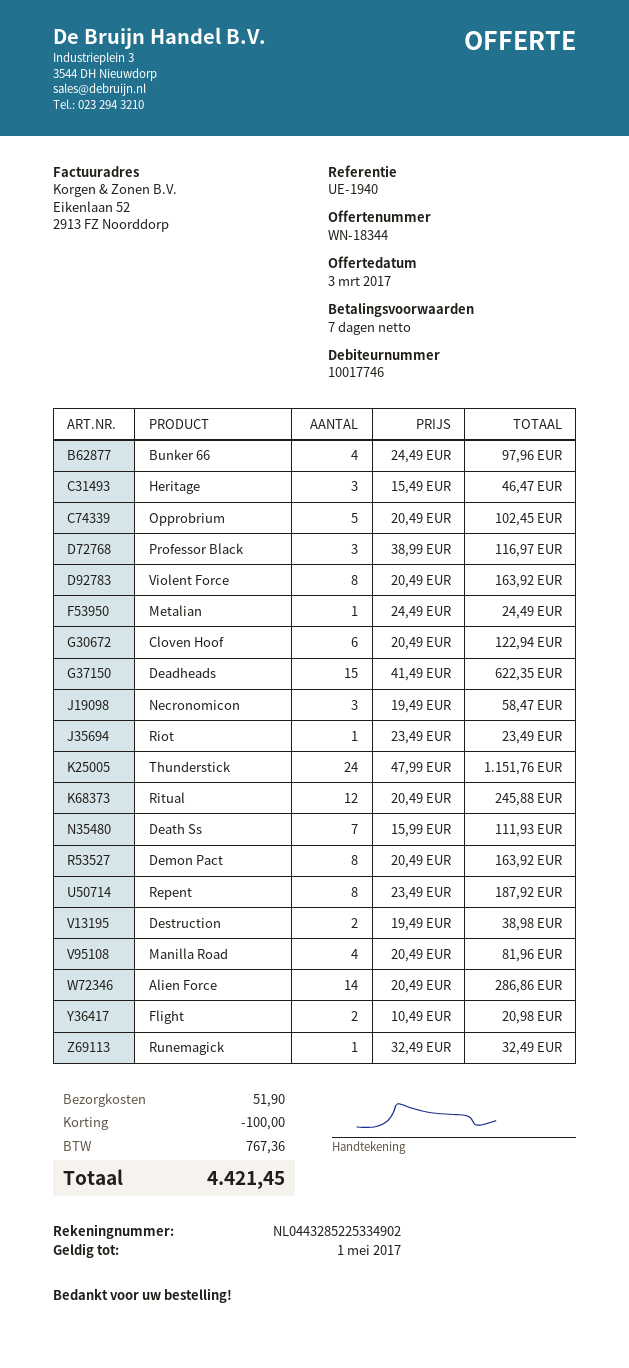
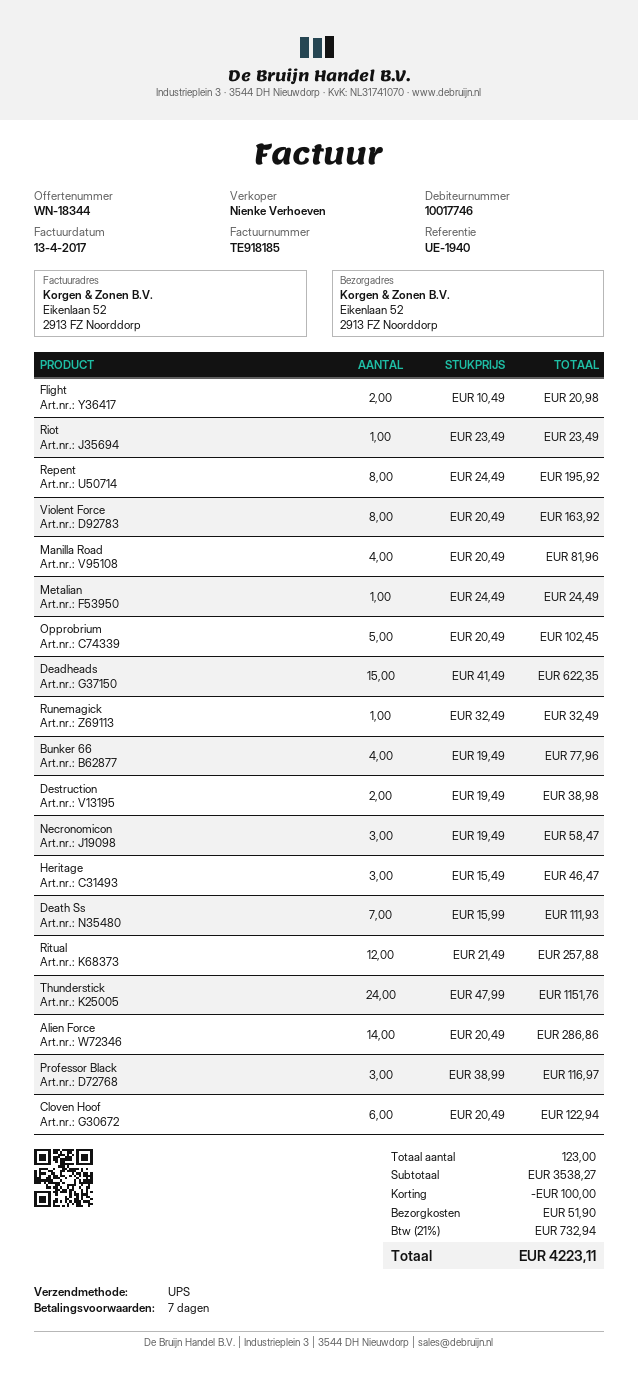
Bunker 66: 4 x 24.49 = 97.96 -> 4 x 19.49 = 77.96
Ritual: 12 x 20.49 = 245.88 -> 12 x 21.49 = 257.88
Demon Pact: 8 x 20.49 = 163.92 -> none
Repent: 8 x 23.49 = 187.92 -> 8 x 24.49 = 195.92
tax: 767.36 -> 732.94
total: 4421.45 -> 4223.11

